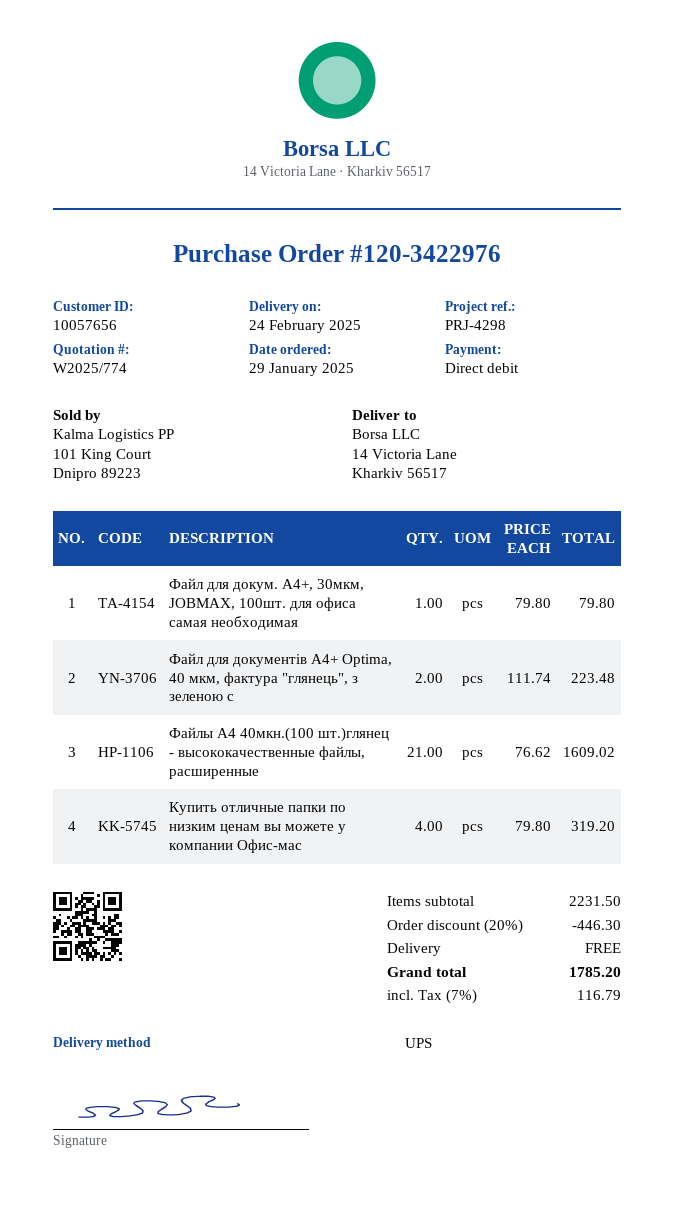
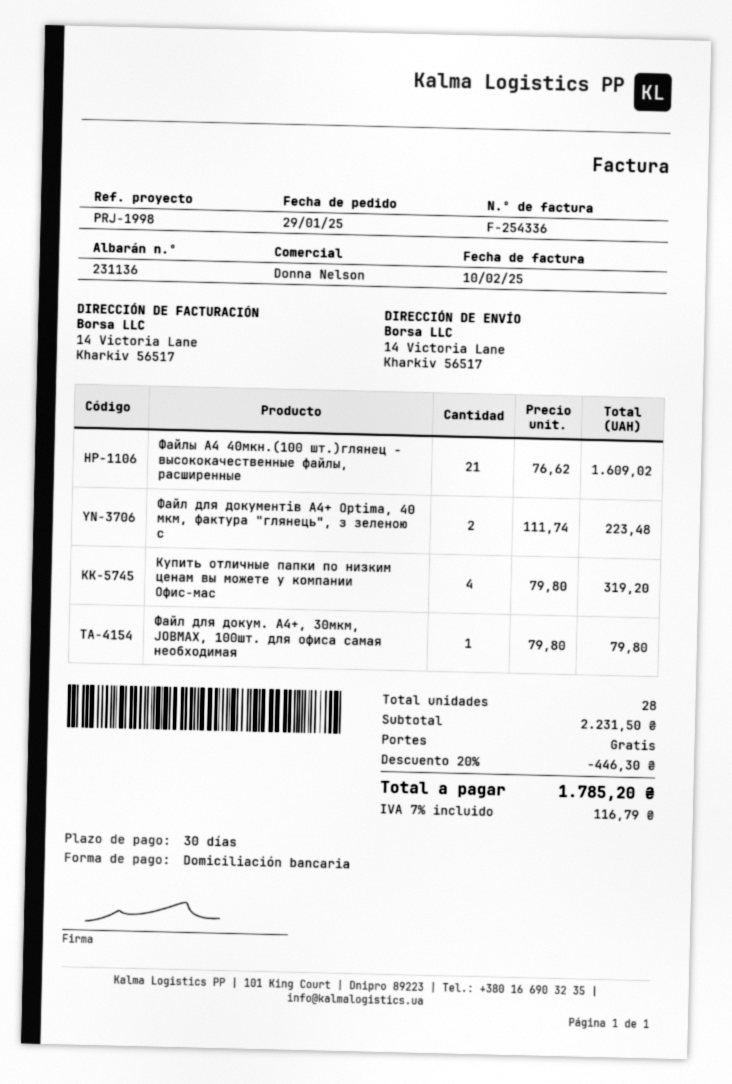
reference: PRJ-4298 -> PRJ-1998

